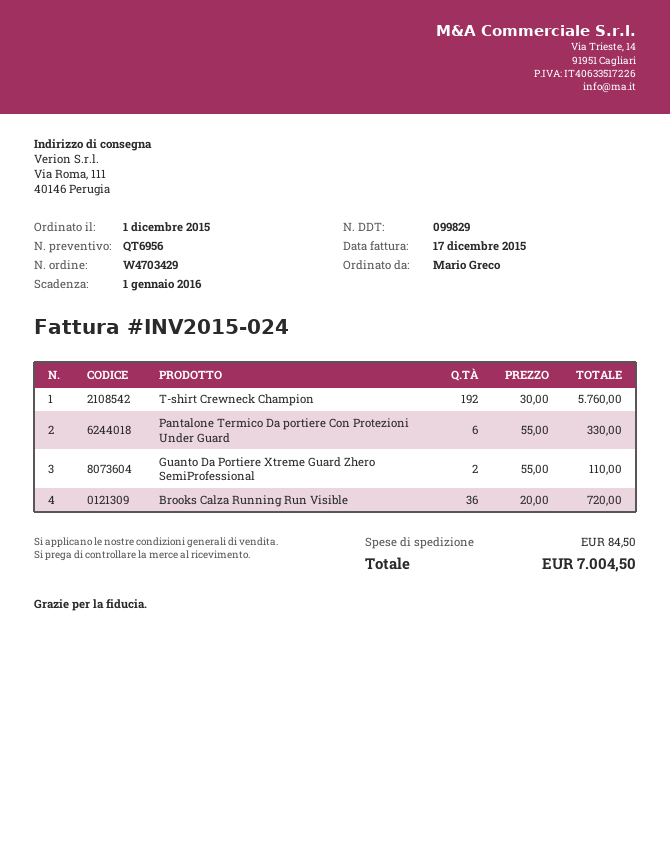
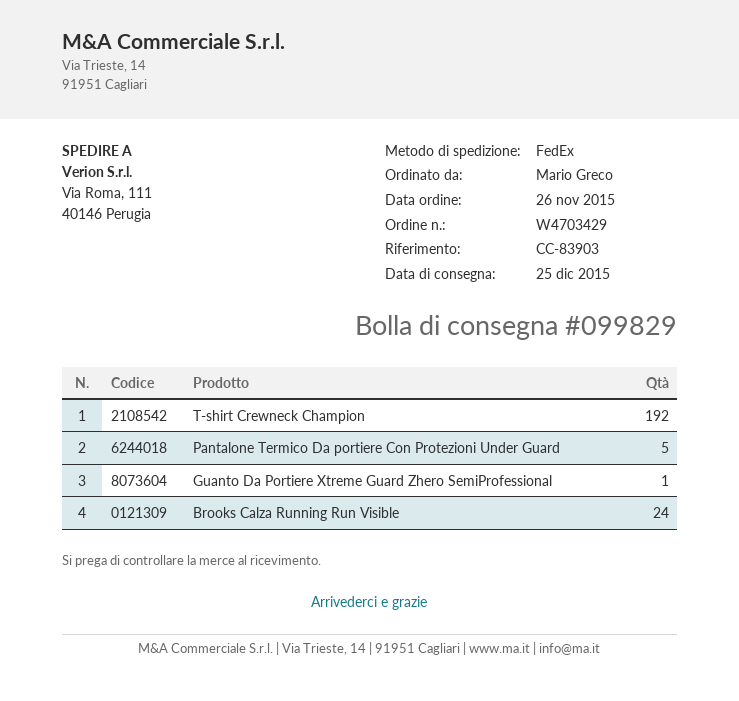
order date: 2015-12-01 -> 2015-11-26
Pantalone Termico Da portiere Con Protezioni Under Guard: 6 -> 5
Guanto Da Portiere Xtreme Guard Zhero SemiProfessional: 2 -> 1
Brooks Calza Running Run Visible: 36 -> 24

